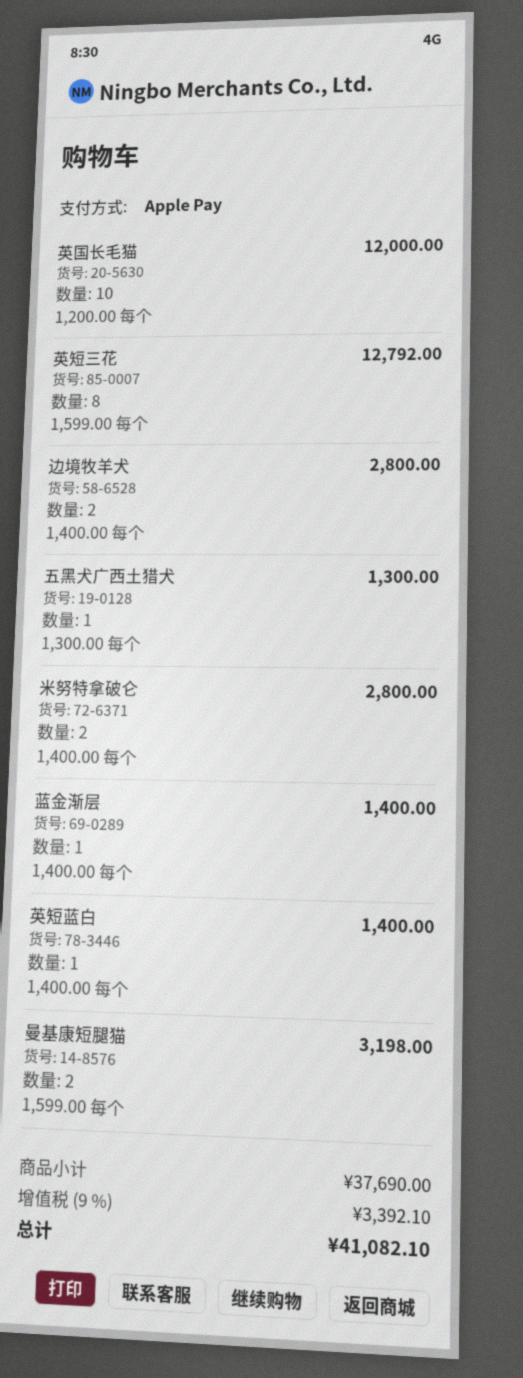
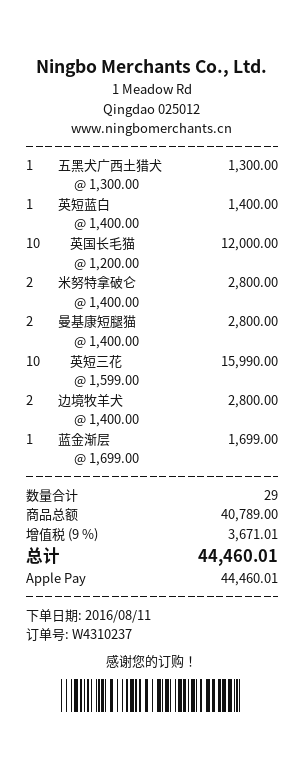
英短三花: 8 x 1599.00 = 12792.00 -> 10 x 1599.00 = 15990.00
蓝金渐层: 1 x 1400.00 = 1400.00 -> 1 x 1699.00 = 1699.00
曼基康短腿猫: 2 x 1599.00 = 3198.00 -> 2 x 1400.00 = 2800.00
subtotal: 37690.00 -> 40789.00
tax: 9% = 3392.10 -> 9% = 3671.01
total: 41082.10 -> 44460.01

